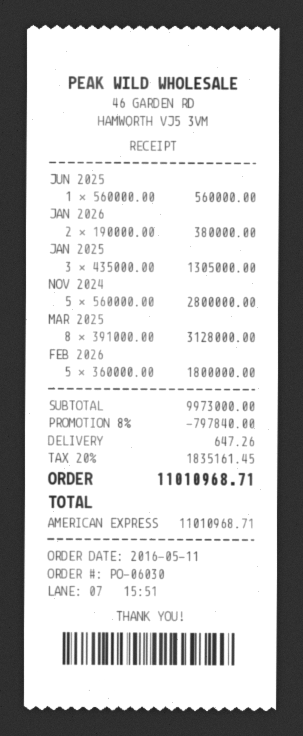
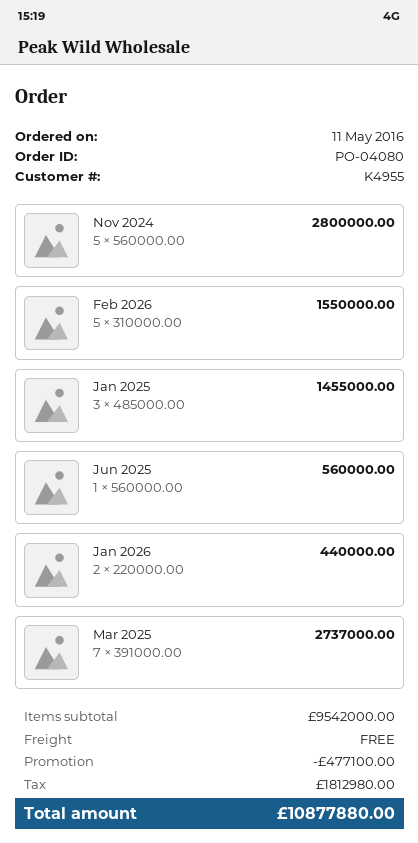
order number: PO-06030 -> PO-04080
JAN 2026: 2 x 190000.00 = 380000.00 -> 2 x 220000.00 = 440000.00
JAN 2025: 3 x 435000.00 = 1305000.00 -> 3 x 485000.00 = 1455000.00
MAR 2025: 8 x 391000.00 = 3128000.00 -> 7 x 391000.00 = 2737000.00
FEB 2026: 5 x 360000.00 = 1800000.00 -> 5 x 310000.00 = 1550000.00
subtotal: 9973000.00 -> 9542000.00
discount: 797840.00 -> 477100.00
shipping: 647.26 -> 0.00
tax: 1835161.45 -> 1812980.00
total: 11010968.71 -> 10877880.00

